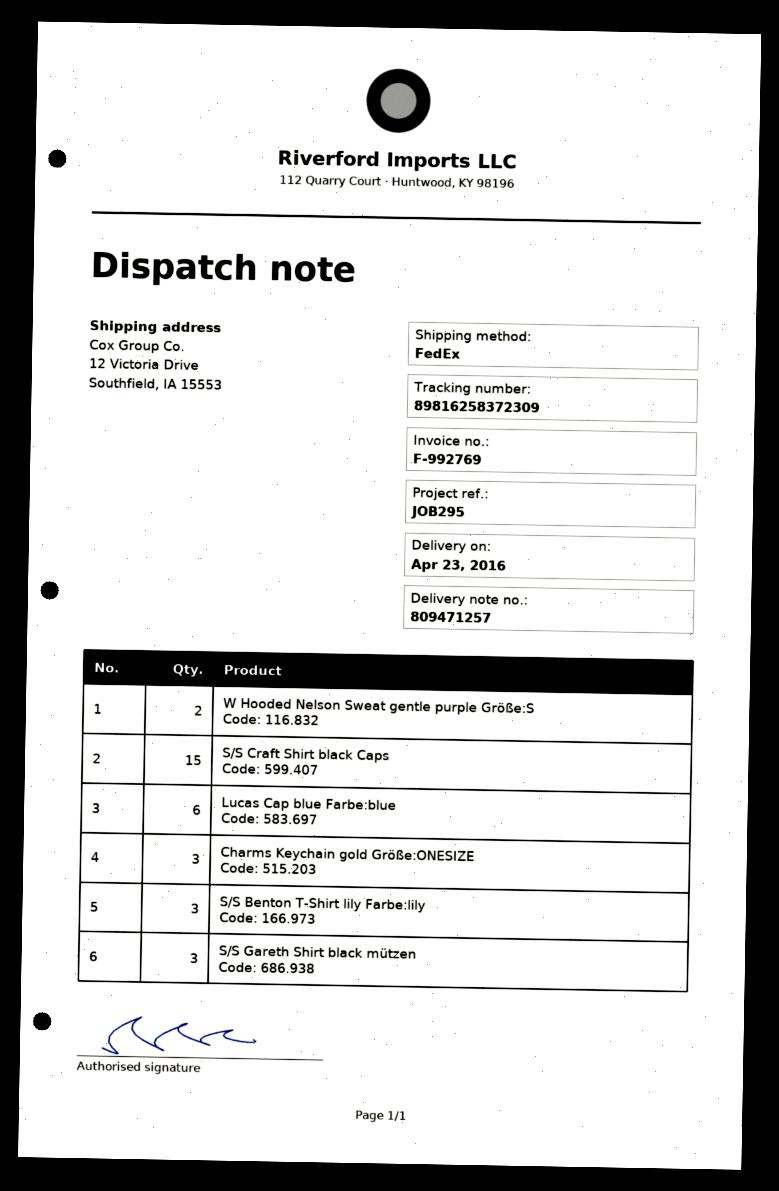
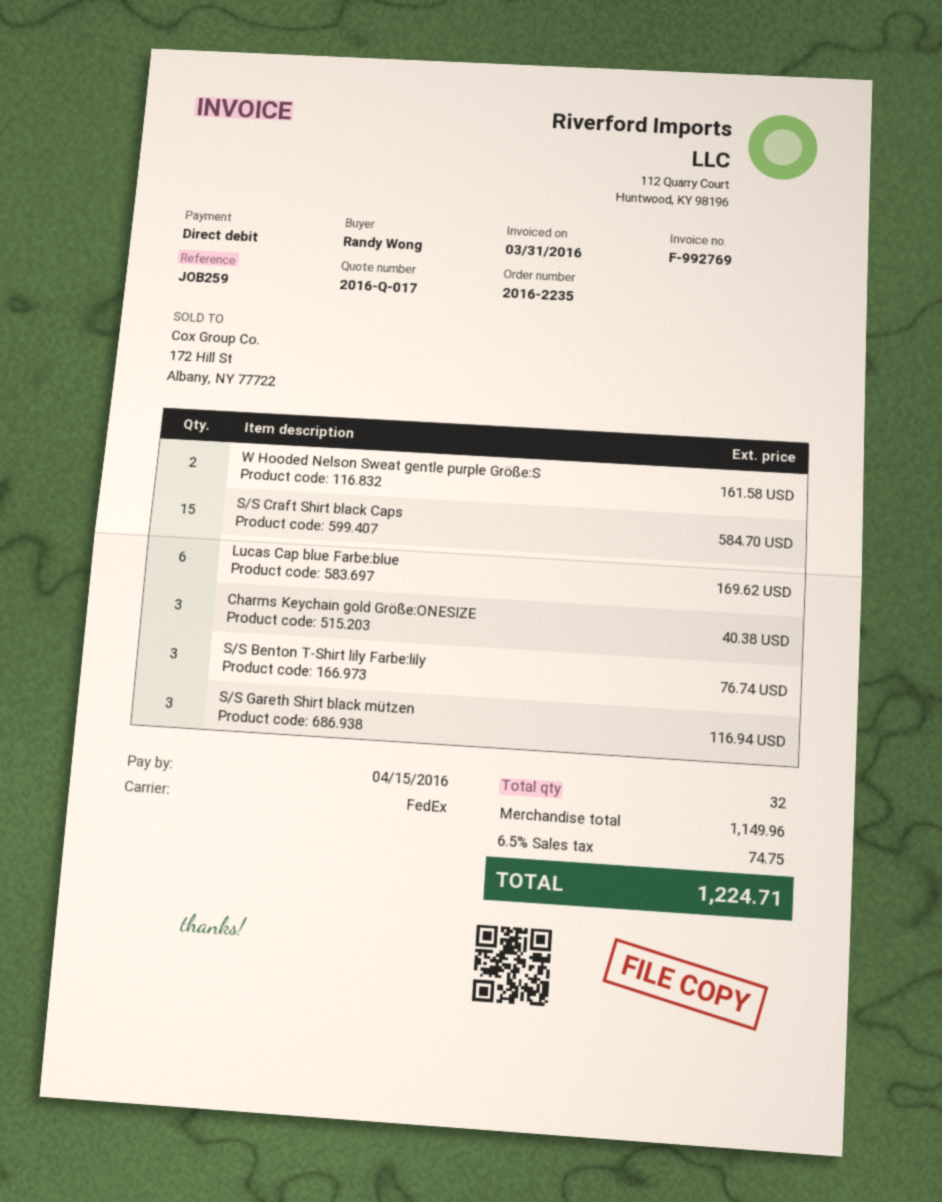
reference: JOB295 -> JOB259

